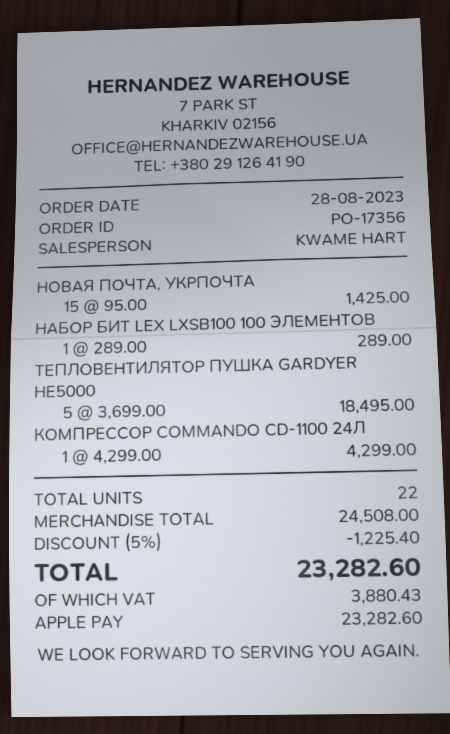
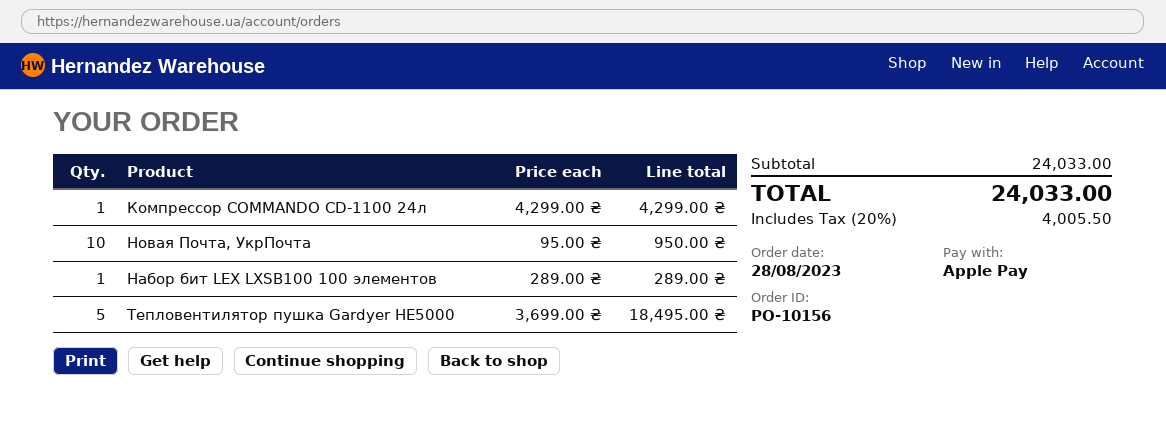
order number: PO-17356 -> PO-10156
НОВАЯ ПОЧТА, УКРПОЧТА: 15 x 95.00 = 1425.00 -> 10 x 95.00 = 950.00
subtotal: 24508.00 -> 24033.00
discount: 5% = 1225.40 -> none
tax: 3880.43 -> 4005.50
total: 23282.60 -> 24033.00

